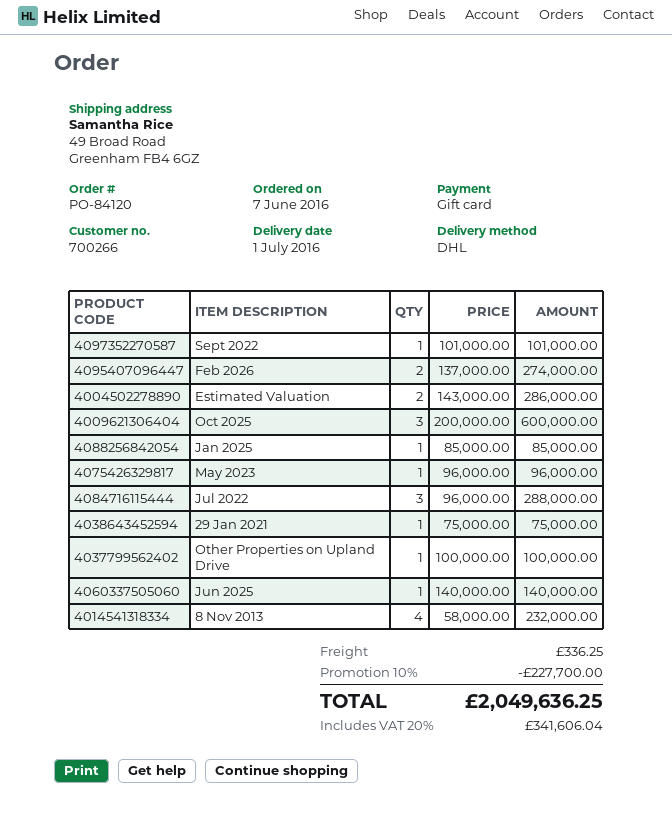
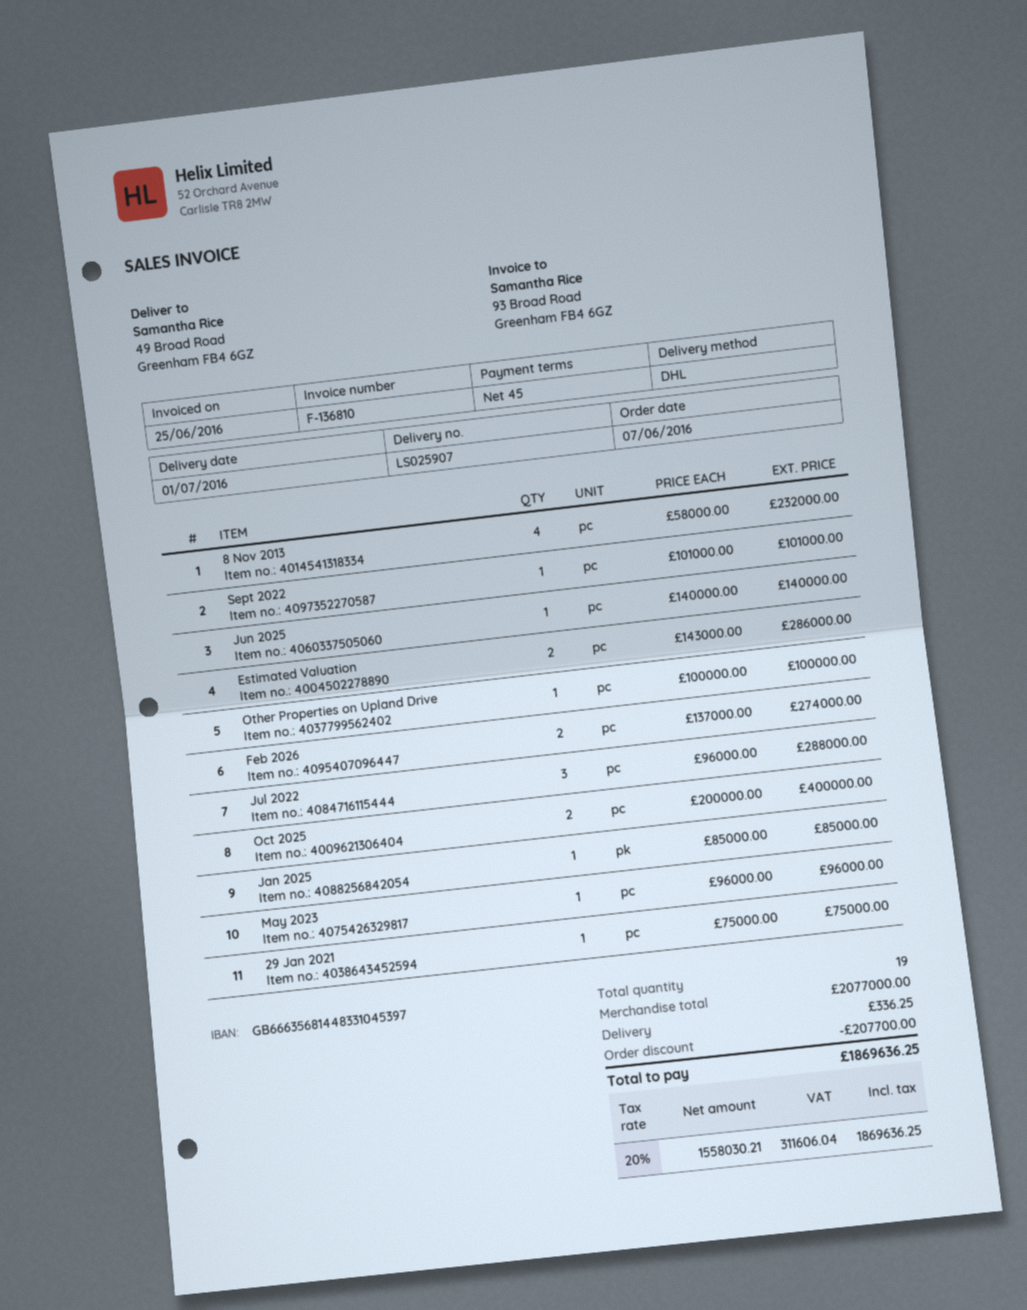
Oct 2025: 3 x 200000.00 = 600000.00 -> 2 x 200000.00 = 400000.00
discount: 227700.00 -> 207700.00
tax: 20% = 341606.04 -> 20% = 311606.04
total: 2049636.25 -> 1869636.25

